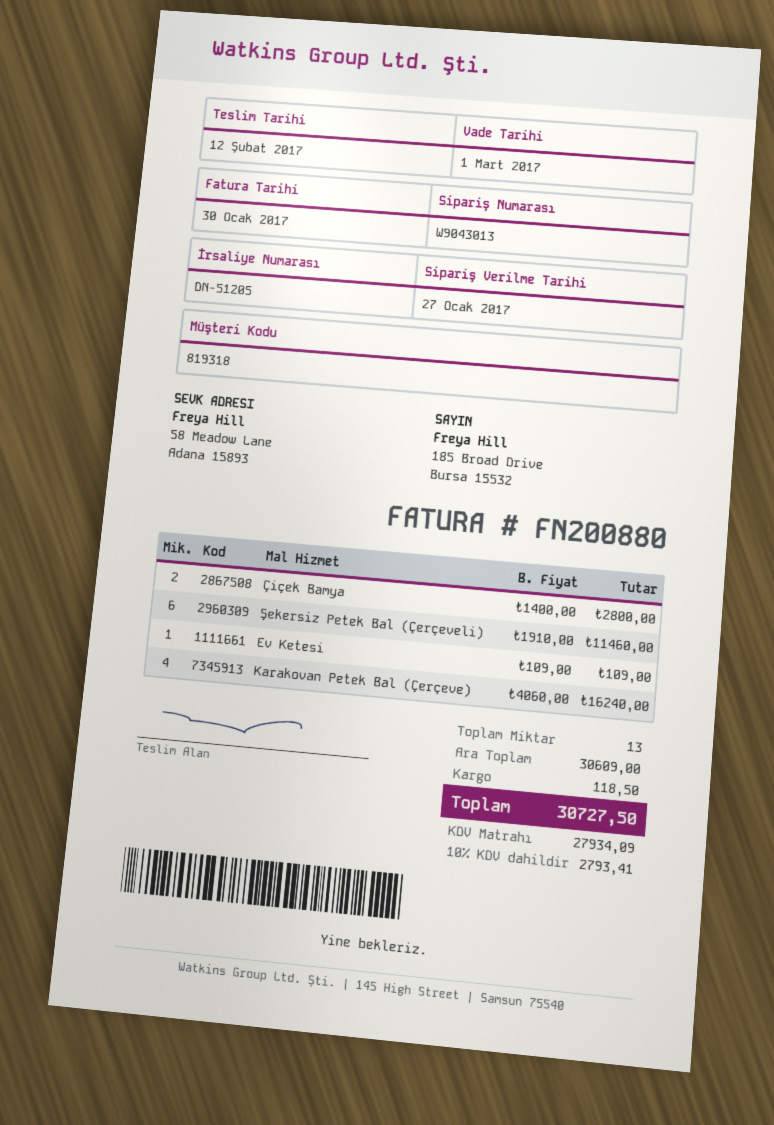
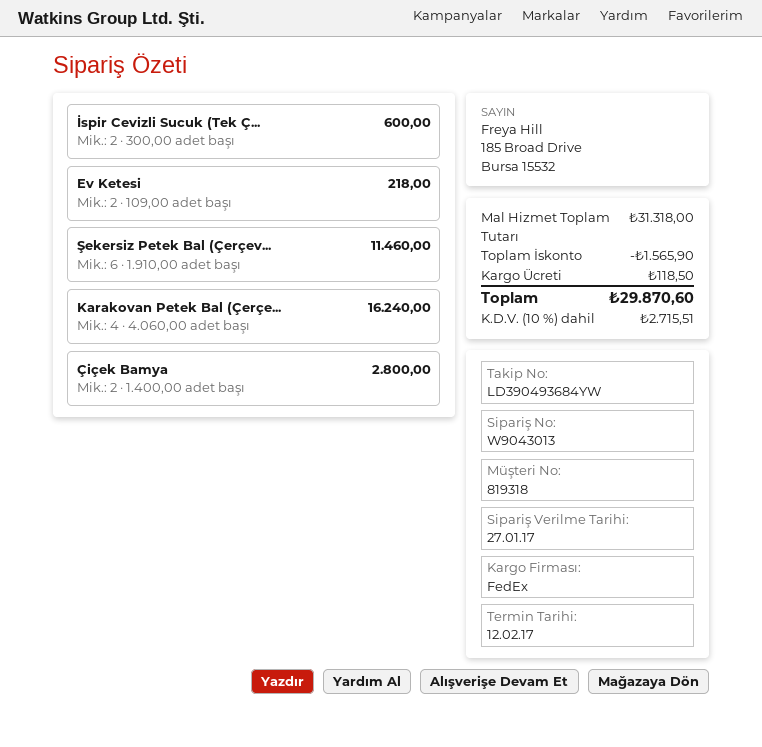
Ev Ketesi: 1 x 109.00 = 109.00 -> 2 x 109.00 = 218.00
İspir Cevizli Sucuk (Tek Ç...: none -> 2 x 300.00 = 600.00
subtotal: 30609.00 -> 31318.00
discount: none -> 1565.90
tax: 10% = 2793.41 -> 10% = 2715.51
total: 30727.50 -> 29870.60

